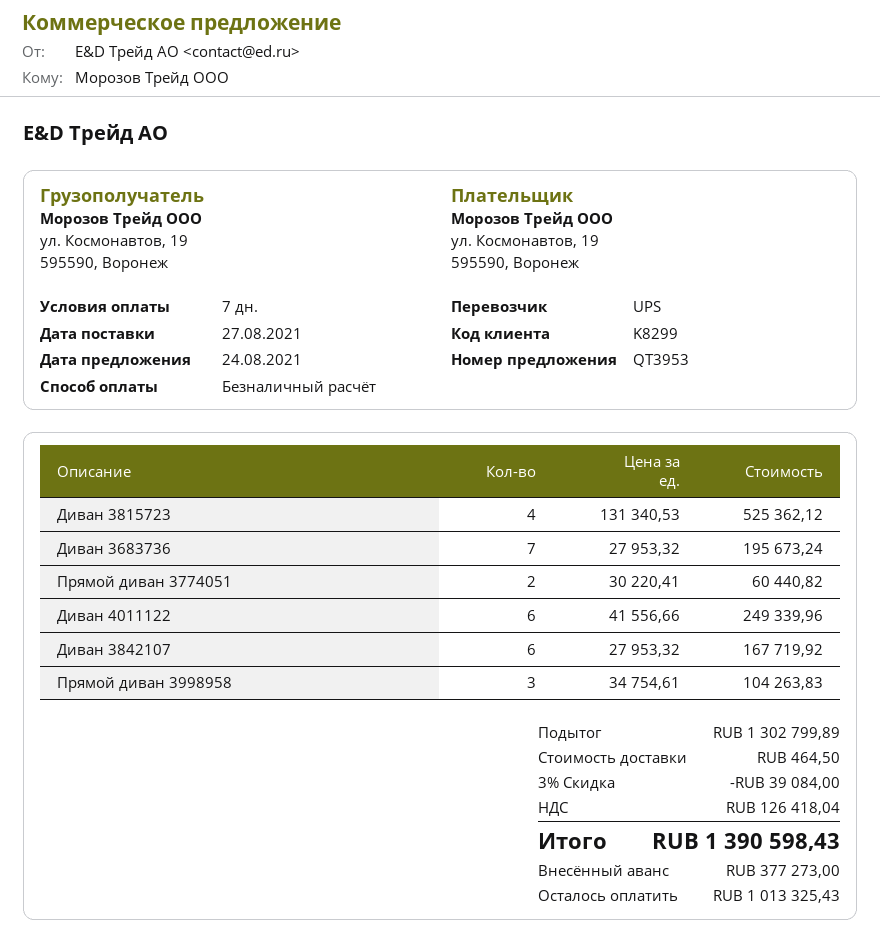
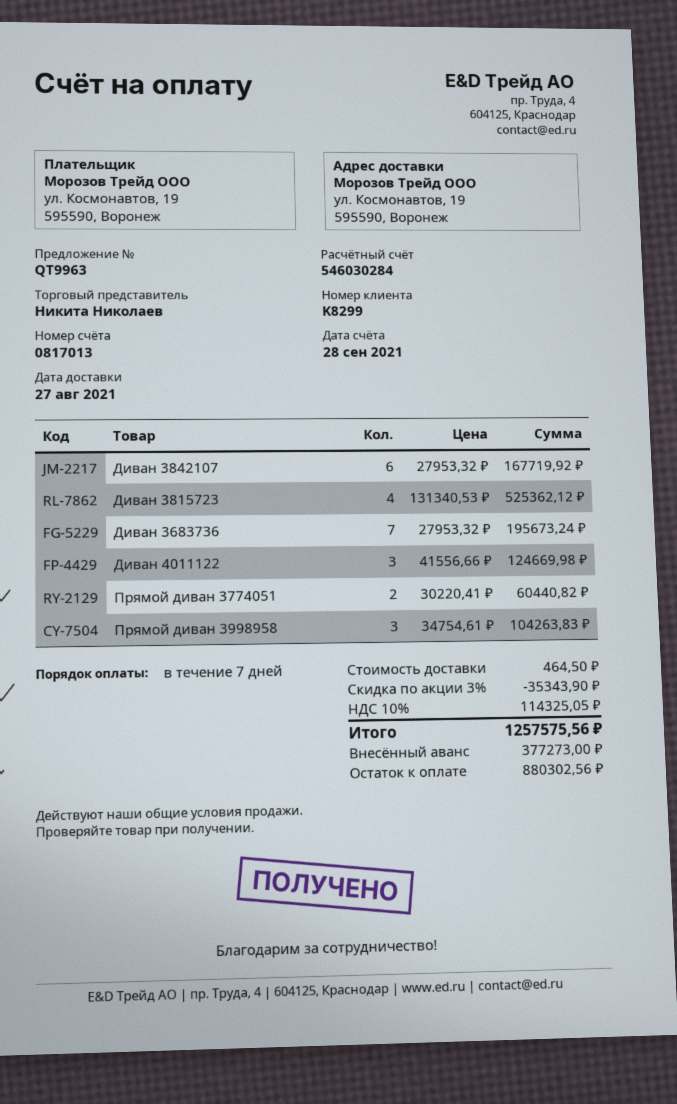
quote number: QT3953 -> QT9963
Диван 4011122: 6 x 41556.66 = 249339.96 -> 3 x 41556.66 = 124669.98
discount: 3% = 39084.00 -> 3% = 35343.90
tax: 126418.04 -> 114325.05
total: 1390598.43 -> 1257575.56
balance: 1013325.43 -> 880302.56

